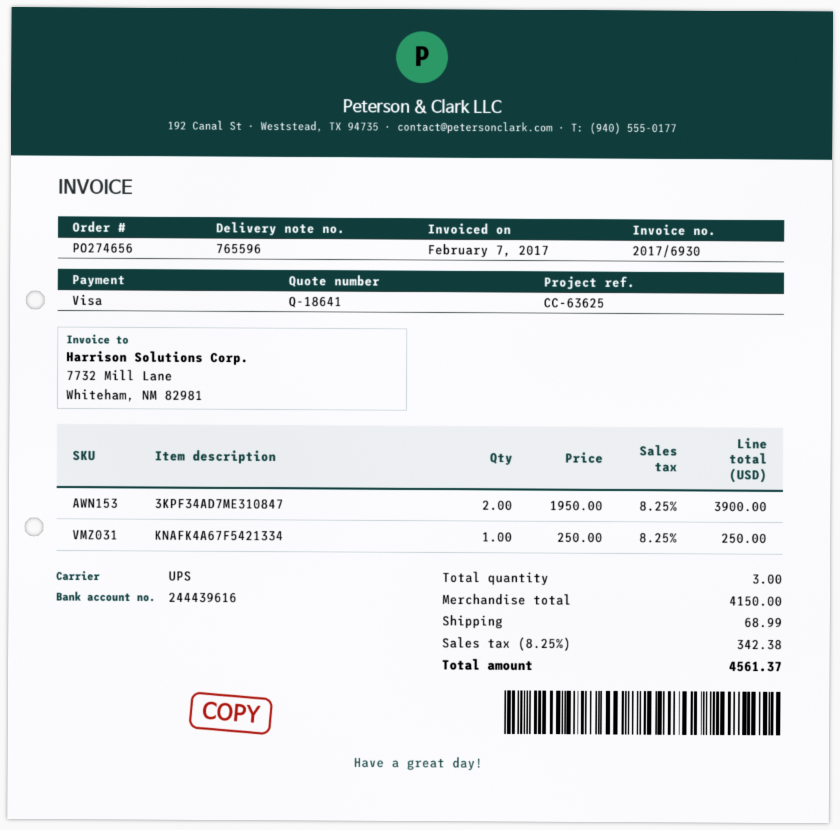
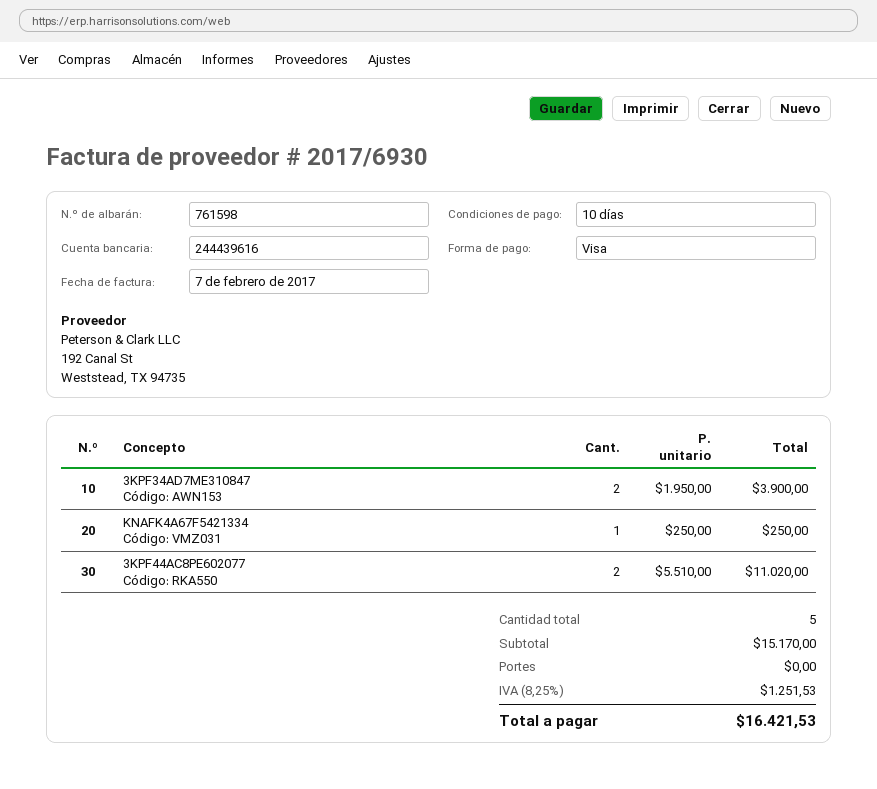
delivery note number: 765596 -> 761598
3KPF44AC8PE602077: none -> 2 x 5510.00 = 11020.00
total quantity: 3 -> 5
subtotal: 4150.00 -> 15170.00
shipping: 68.99 -> 0.00
tax: 8.25% = 342.38 -> 8.25% = 1251.53
total: 4561.37 -> 16421.53

